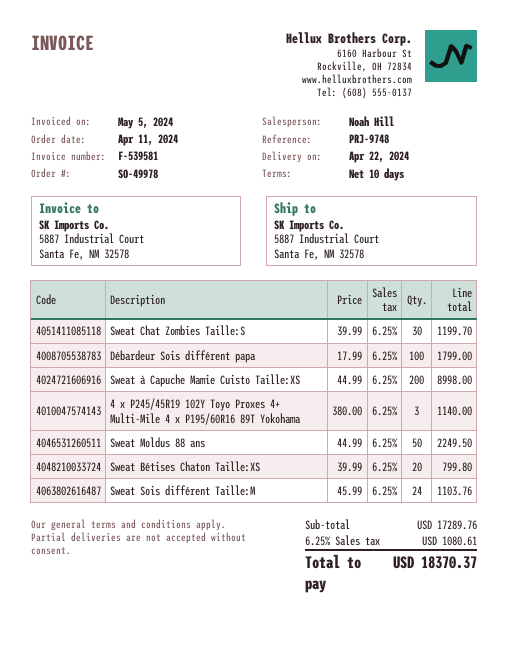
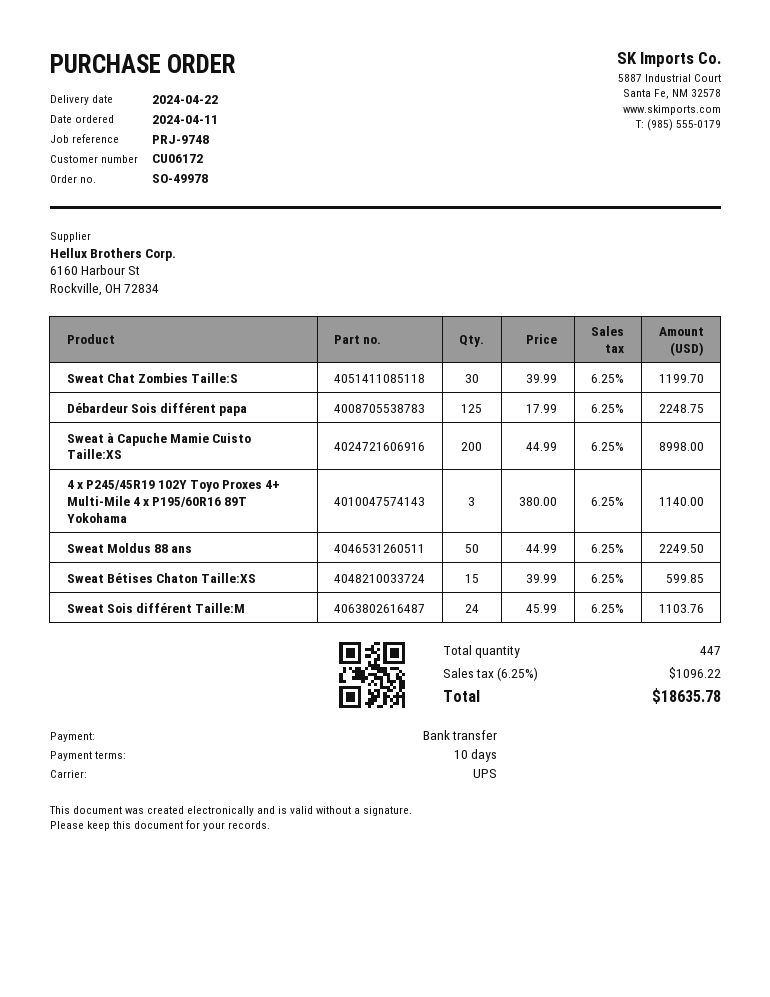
Débardeur Sois différent papa: 100 x 17.99 = 1799.00 -> 125 x 17.99 = 2248.75
Sweat Bétises Chaton Taille:XS: 20 x 39.99 = 799.80 -> 15 x 39.99 = 599.85
tax: 6.25% = 1080.61 -> 6.25% = 1096.22
total: 18370.37 -> 18635.78

